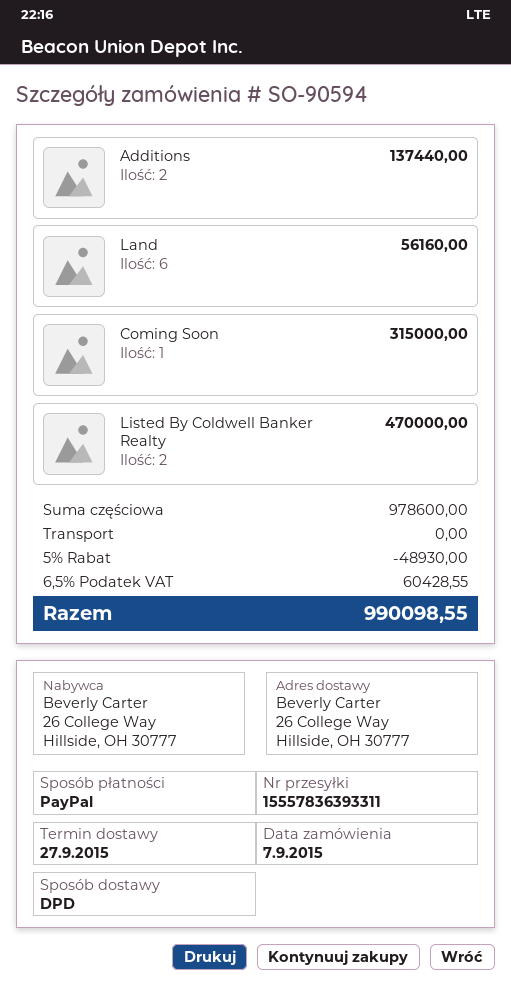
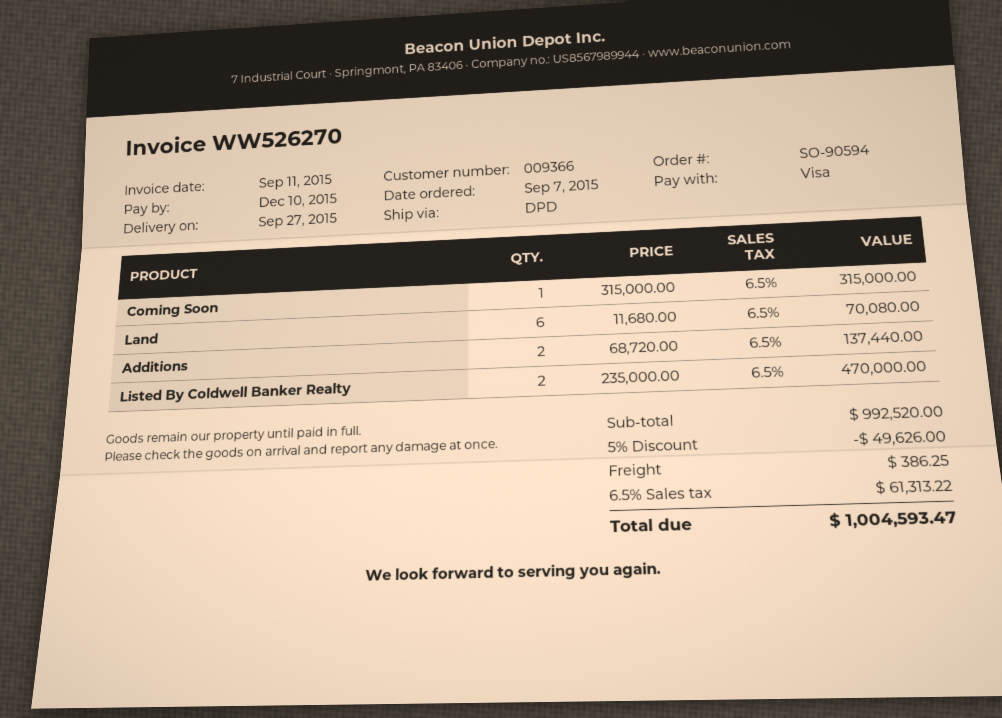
payment method: PayPal -> Visa
Land: 6 for 56160.00 -> 6 for 70080.00
subtotal: 978600.00 -> 992520.00
discount: 5% = 48930.00 -> 5% = 49626.00
shipping: 0.00 -> 386.25
tax: 6.5% = 60428.55 -> 6.5% = 61313.22
total: 990098.55 -> 1004593.47

